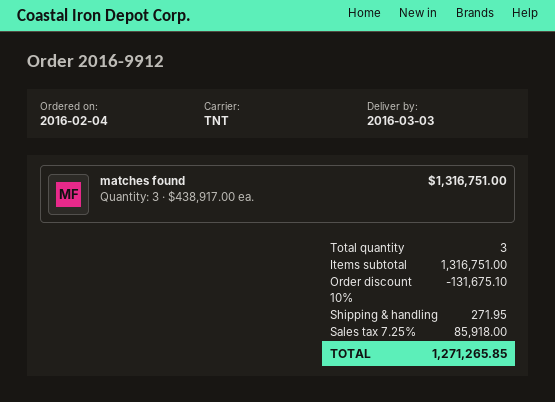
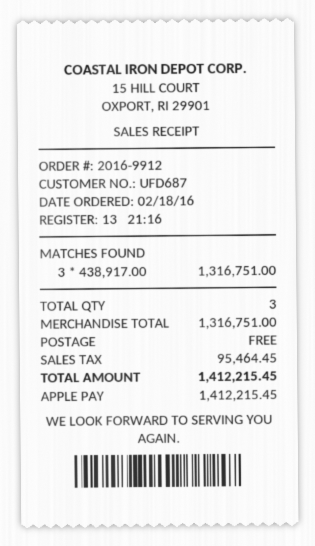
order date: 2016-02-04 -> 2016-02-18
discount: 10% = 131675.10 -> none
shipping: 271.95 -> 0.00
tax: 85918.00 -> 95464.45
total: 1271265.85 -> 1412215.45

